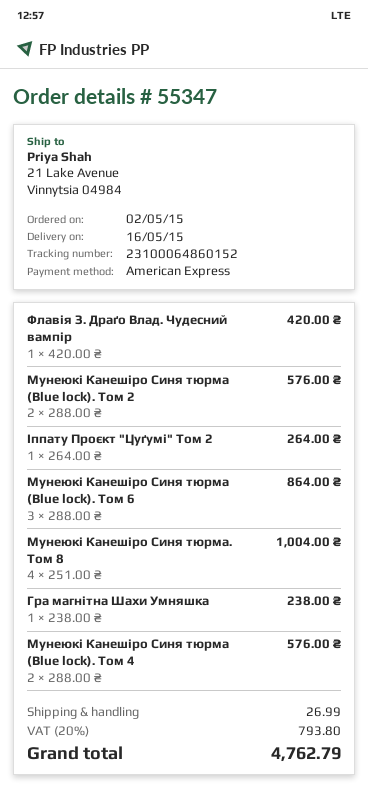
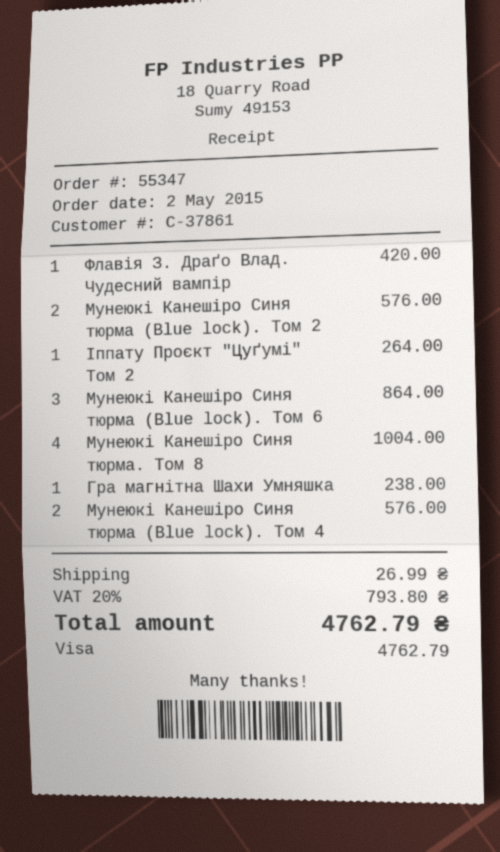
payment method: American Express -> Visa

